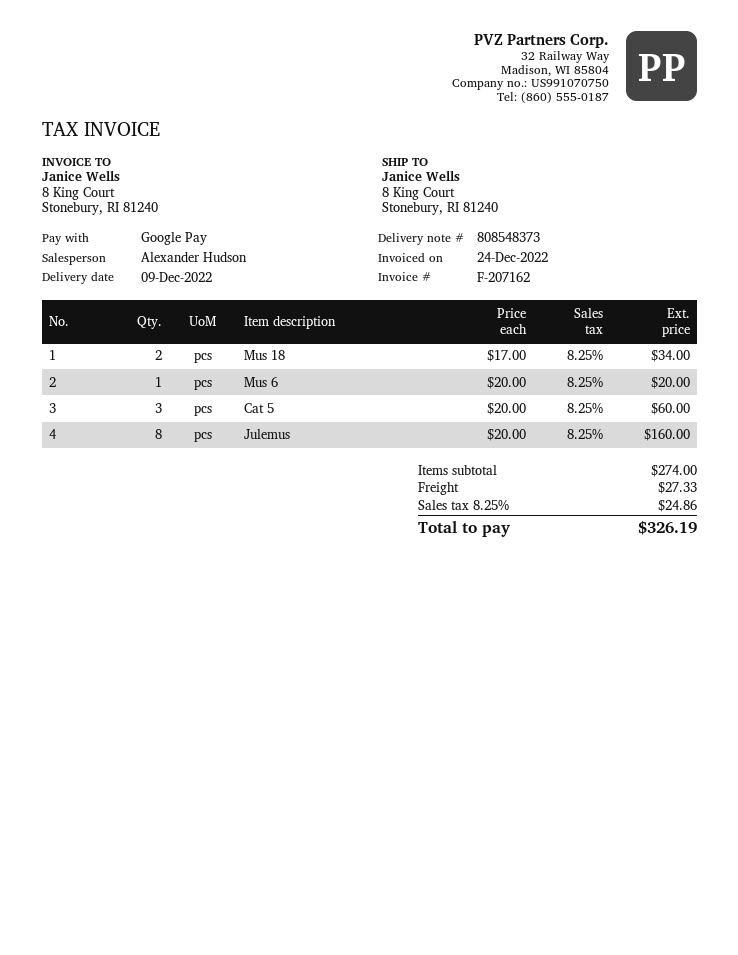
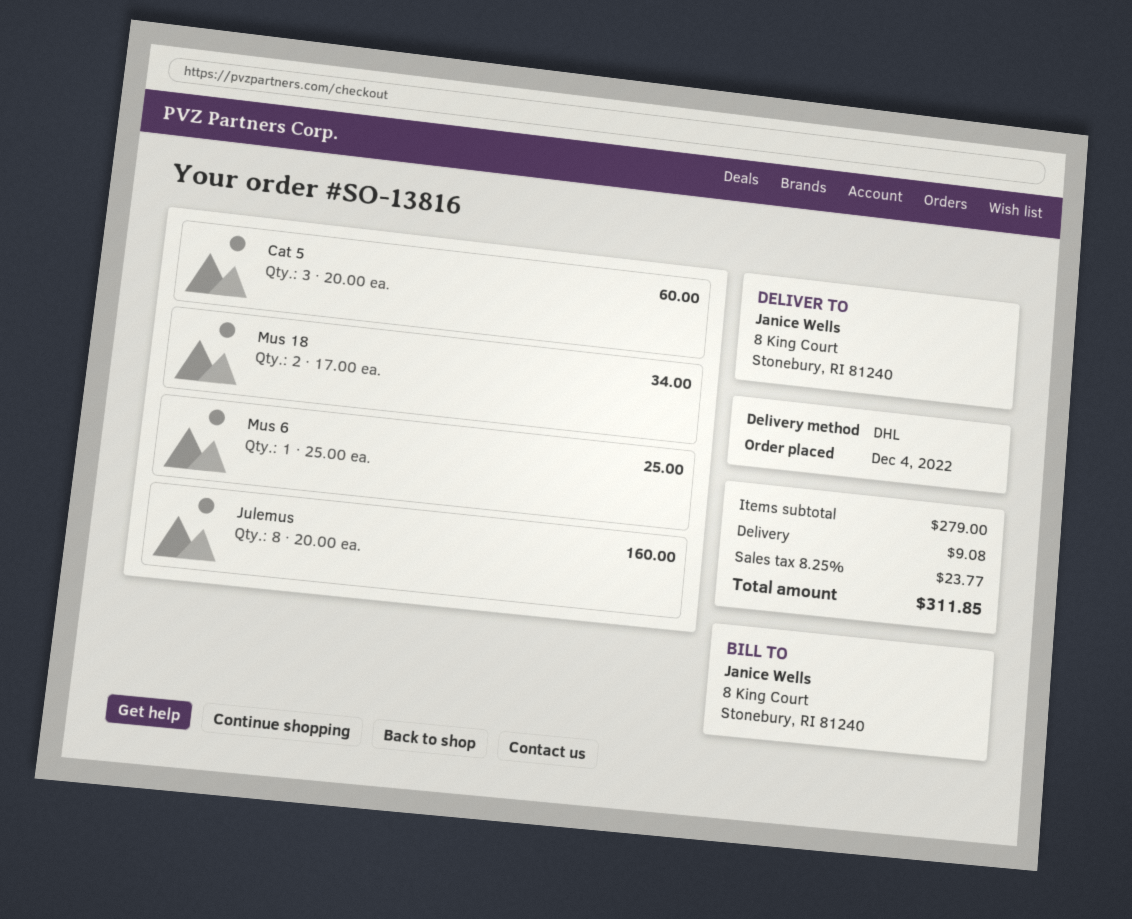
Mus 6: 1 x 20.00 = 20.00 -> 1 x 25.00 = 25.00
subtotal: 274.00 -> 279.00
shipping: 27.33 -> 9.08
tax: 8.25% = 24.86 -> 8.25% = 23.77
total: 326.19 -> 311.85

